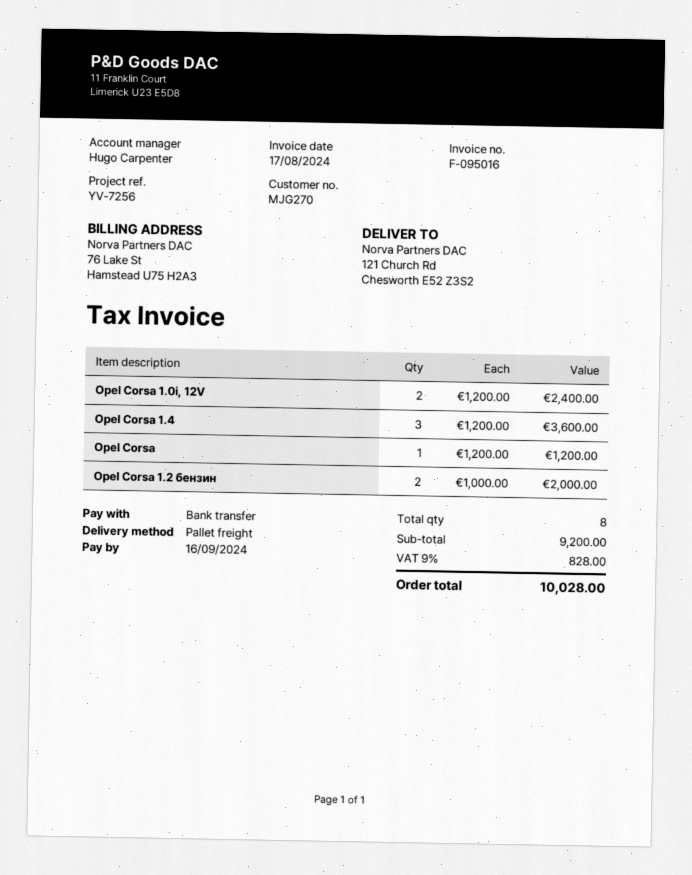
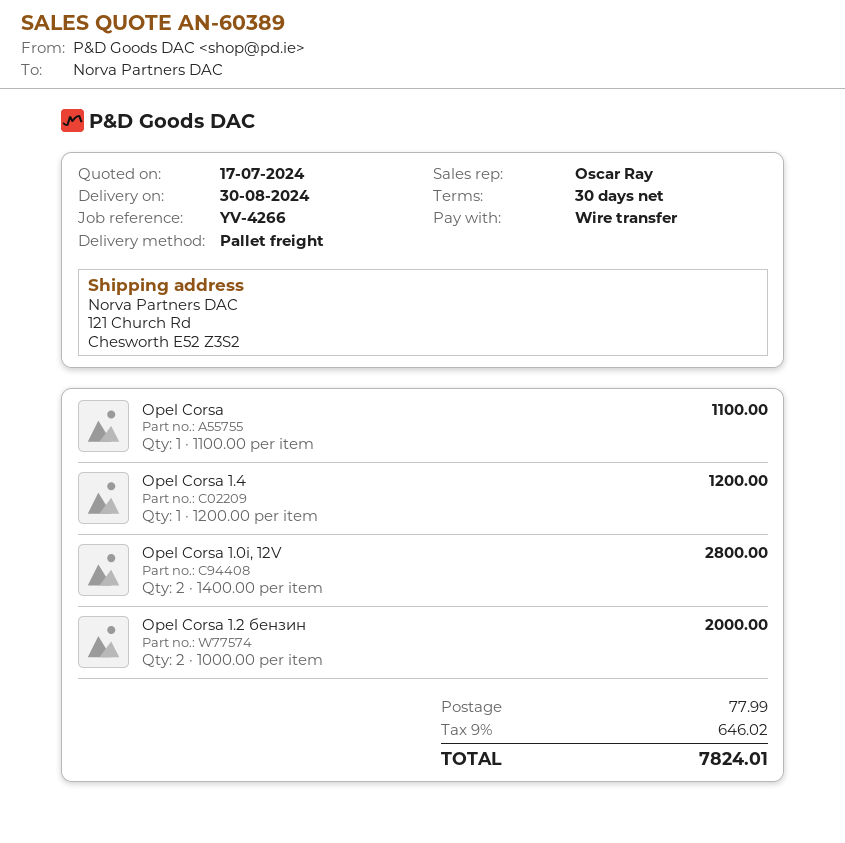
reference: YV-7256 -> YV-4266
sales rep: Hugo Carpenter -> Oscar Ray
Opel Corsa 1.0i, 12V: 2 x 1200.00 = 2400.00 -> 2 x 1400.00 = 2800.00
Opel Corsa 1.4: 3 x 1200.00 = 3600.00 -> 1 x 1200.00 = 1200.00
Opel Corsa: 1 x 1200.00 = 1200.00 -> 1 x 1100.00 = 1100.00
shipping: none -> 77.99
tax: 9% = 828.00 -> 9% = 646.02
total: 10028.00 -> 7824.01

